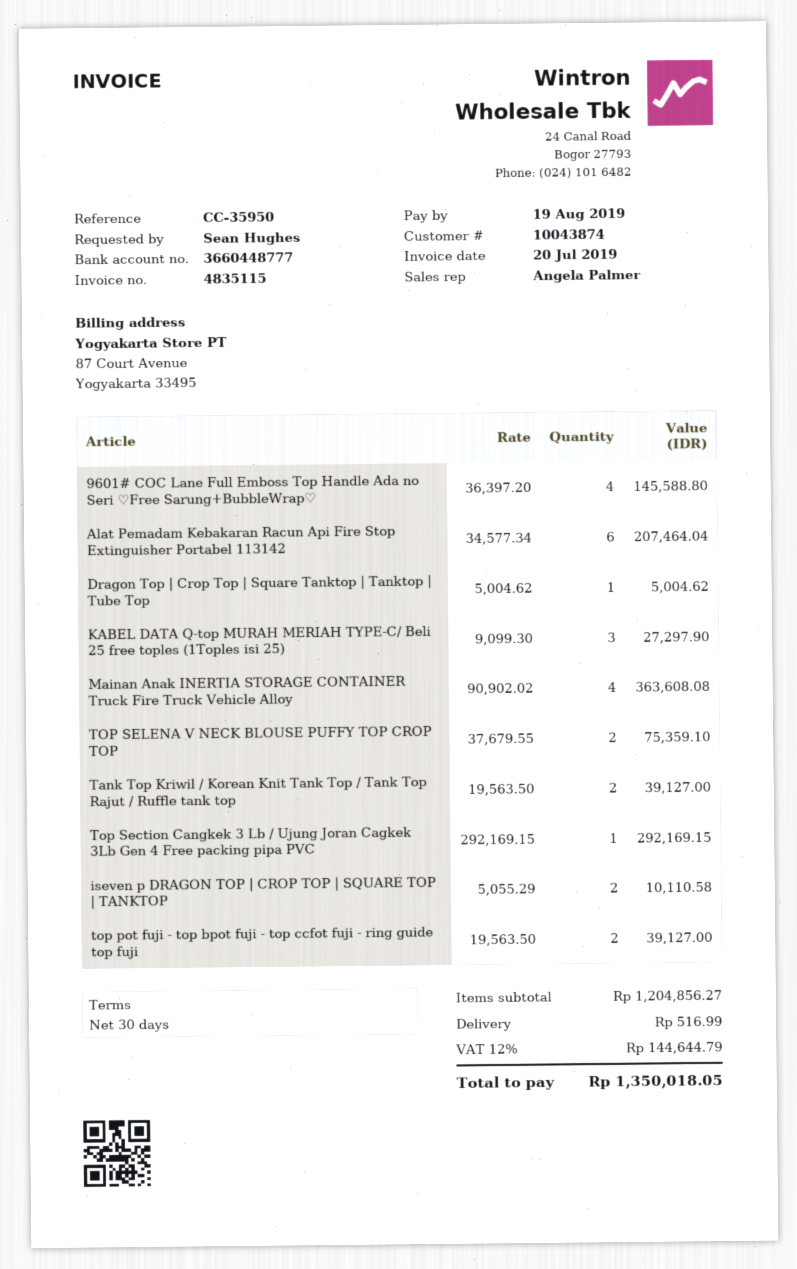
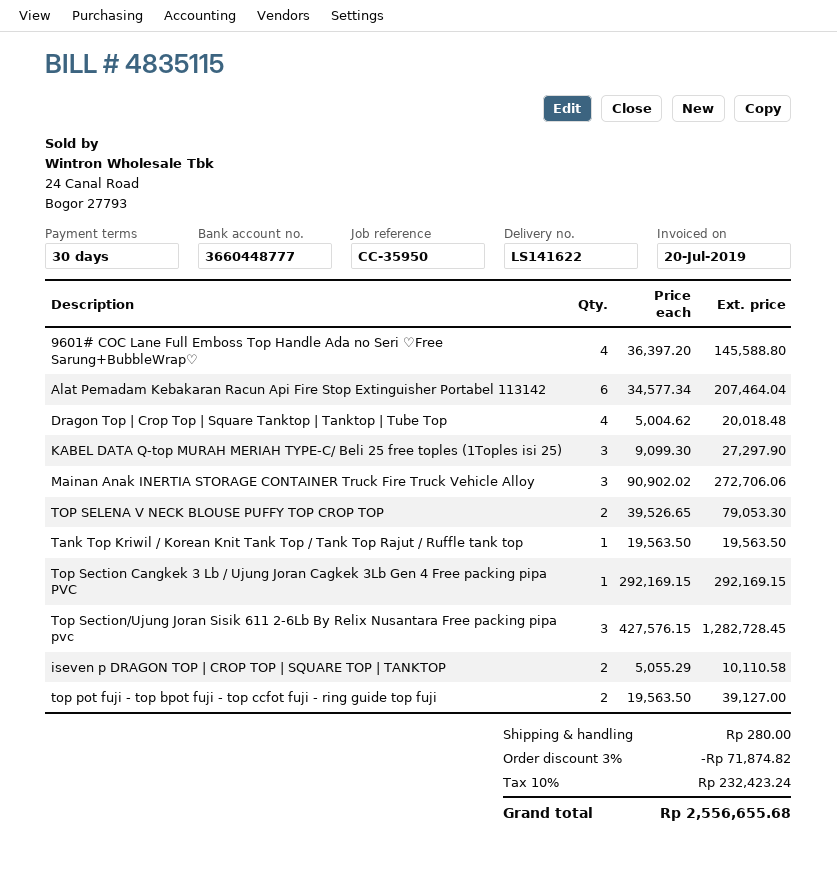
Dragon Top | Crop Top | Square Tanktop | Tanktop | Tube Top: 1 x 5004.62 = 5004.62 -> 4 x 5004.62 = 20018.48
Mainan Anak INERTIA STORAGE CONTAINER Truck Fire Truck Vehicle Alloy: 4 x 90902.02 = 363608.08 -> 3 x 90902.02 = 272706.06
TOP SELENA V NECK BLOUSE PUFFY TOP CROP TOP: 2 x 37679.55 = 75359.10 -> 2 x 39526.65 = 79053.30
Tank Top Kriwil / Korean Knit Tank Top / Tank Top Rajut / Ruffle tank top: 2 x 19563.50 = 39127.00 -> 1 x 19563.50 = 19563.50
Top Section/Ujung Joran Sisik 611 2-6Lb By Relix Nusantara Free packing pipa pvc: none -> 3 x 427576.15 = 1282728.45
discount: none -> 3% = 71874.82
shipping: 516.99 -> 280.00
tax: 12% = 144644.79 -> 10% = 232423.24
total: 1350018.05 -> 2556655.68

